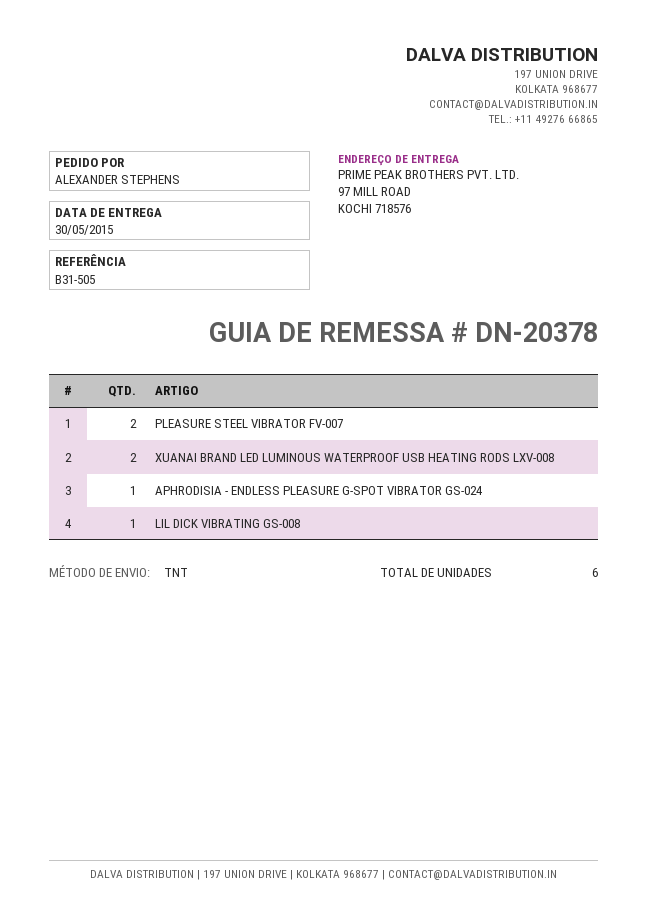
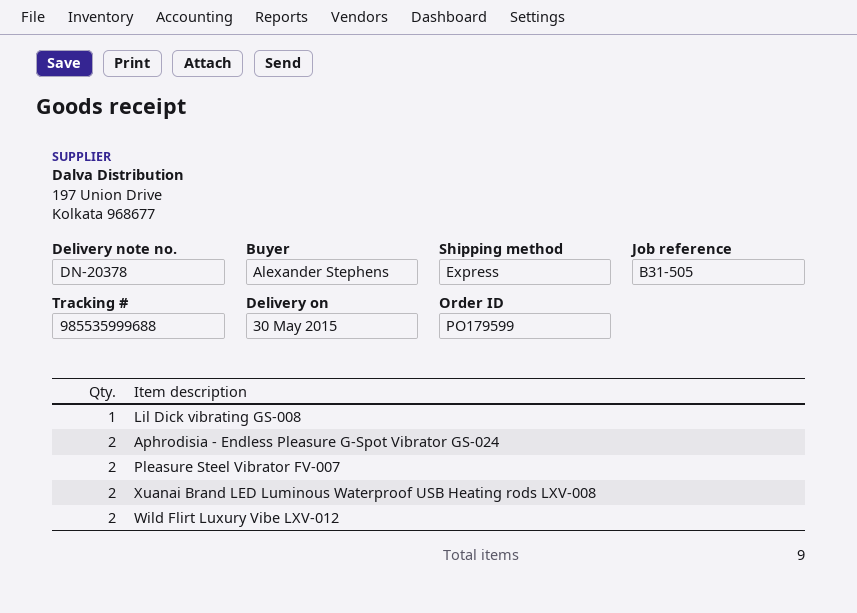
shipping method: TNT -> express
APHRODISIA - ENDLESS PLEASURE G-SPOT VIBRATOR GS-024: 1 -> 2
Wild Flirt Luxury Vibe LXV-012: none -> 2
total quantity: 6 -> 9

